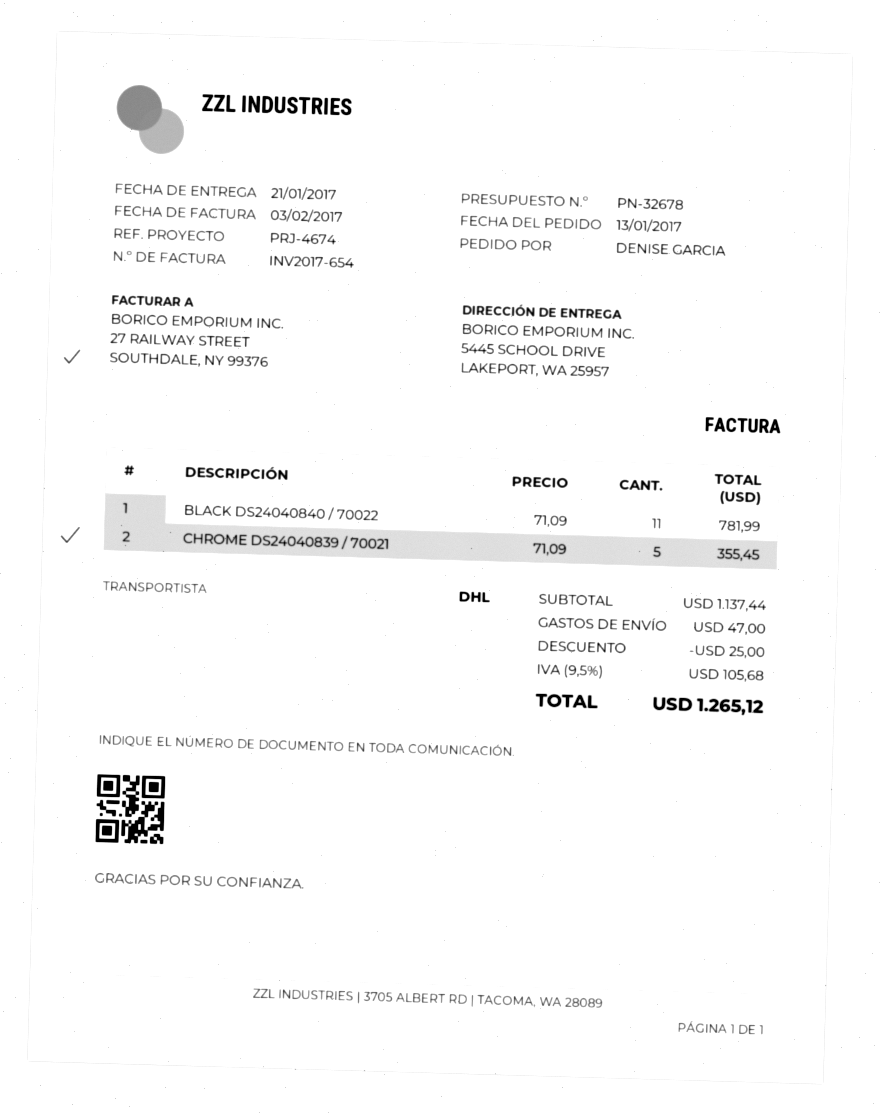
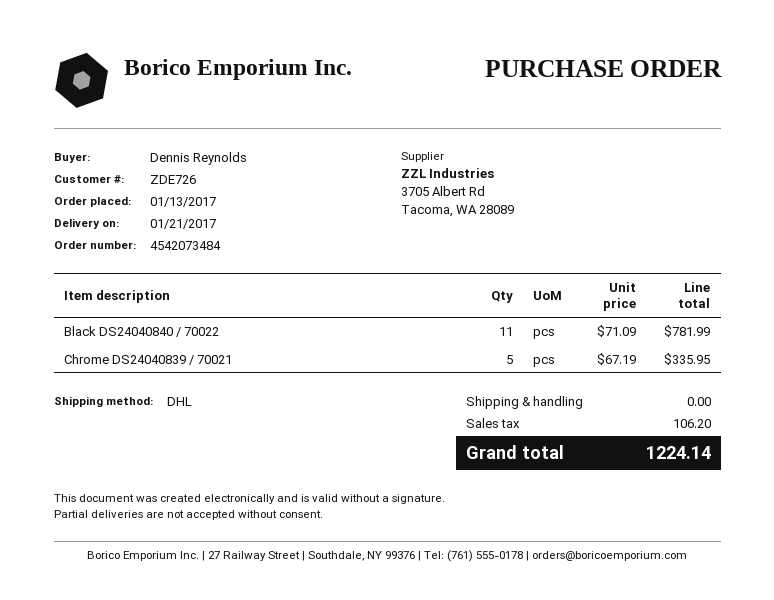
ordered by: DENISE GARCIA -> Dennis Reynolds
CHROME DS24040839 / 70021: 5 x 71.09 = 355.45 -> 5 x 67.19 = 335.95
discount: 25.00 -> none
shipping: 47.00 -> 0.00
tax: 105.68 -> 106.20
total: 1265.12 -> 1224.14

